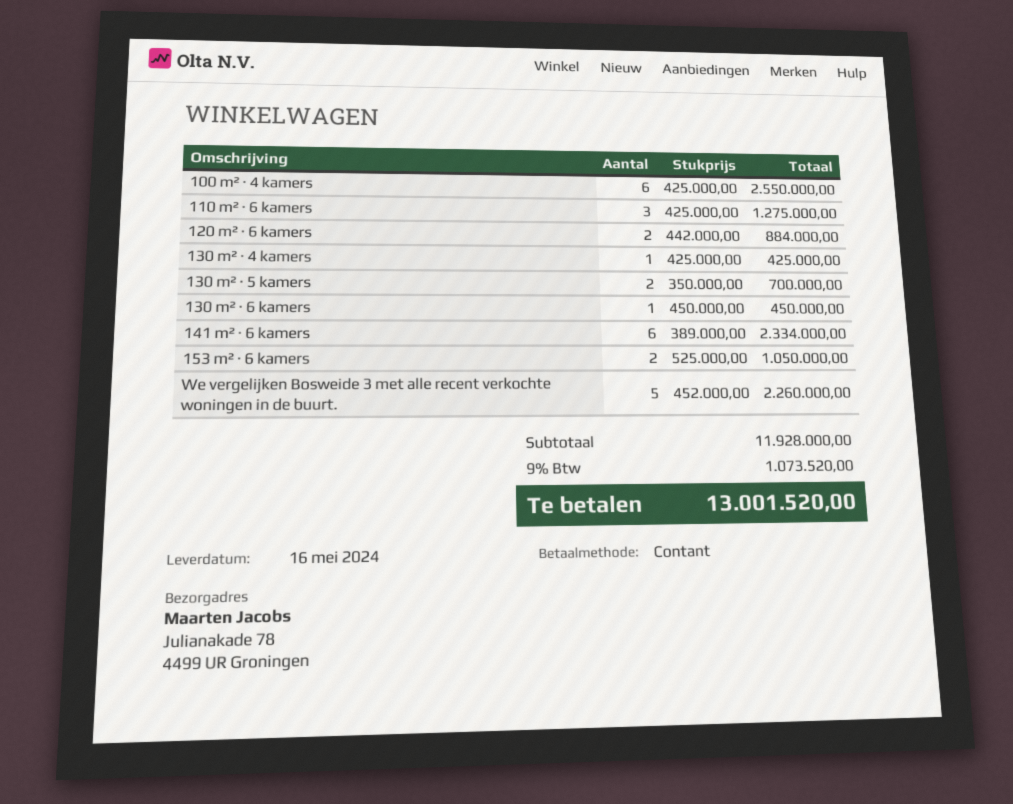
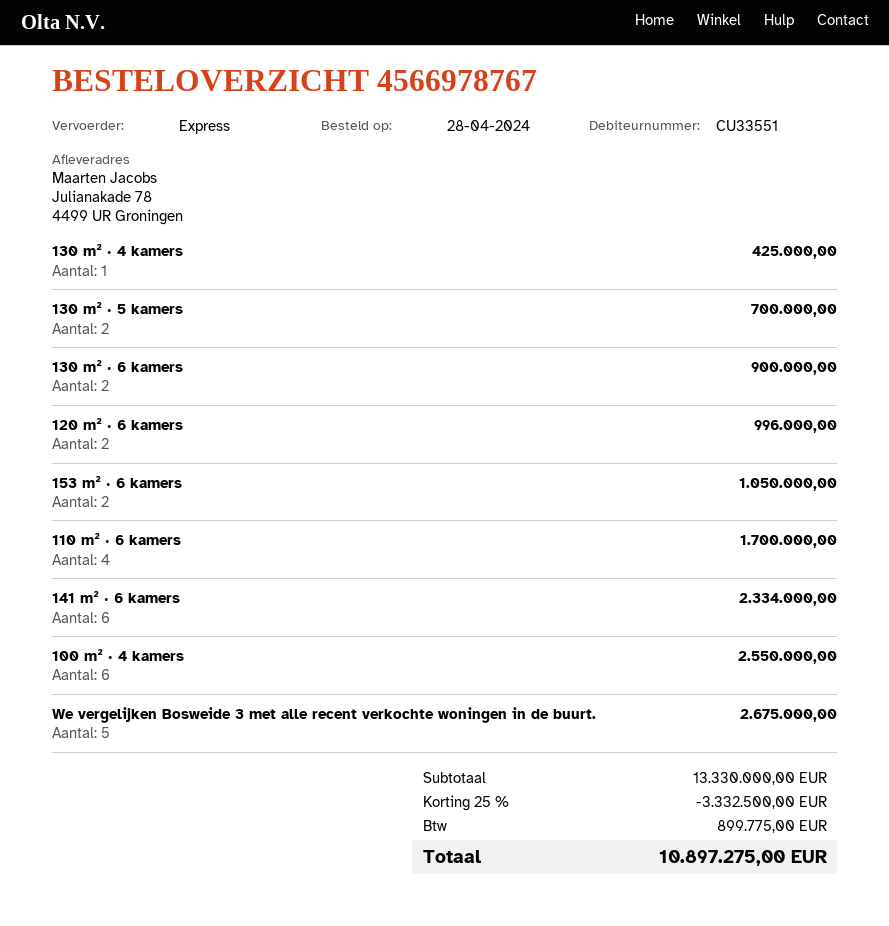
110 m² · 6 kamers: 3 for 1275000.00 -> 4 for 1700000.00
120 m² · 6 kamers: 2 for 884000.00 -> 2 for 996000.00
130 m² · 6 kamers: 1 for 450000.00 -> 2 for 900000.00
We vergelijken Bosweide 3 met alle recent verkochte woningen in de buurt.: 5 for 2260000.00 -> 5 for 2675000.00
subtotal: 11928000.00 -> 13330000.00
discount: none -> 25% = 3332500.00
tax: 1073520.00 -> 899775.00
total: 13001520.00 -> 10897275.00

